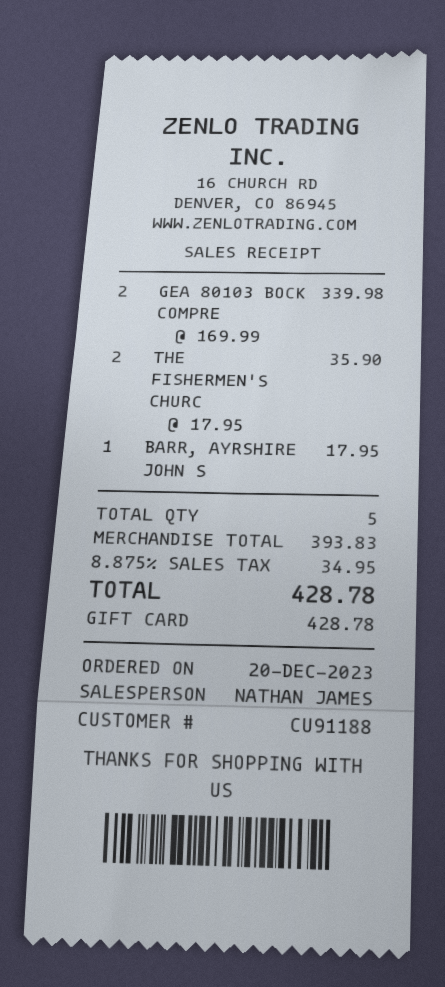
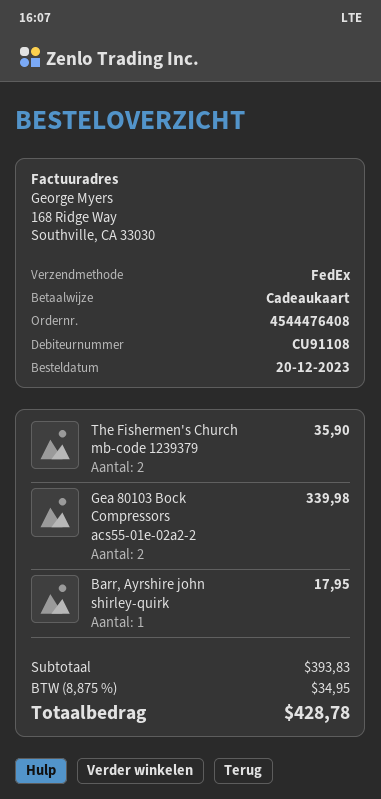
customer number: CU91188 -> CU91108

